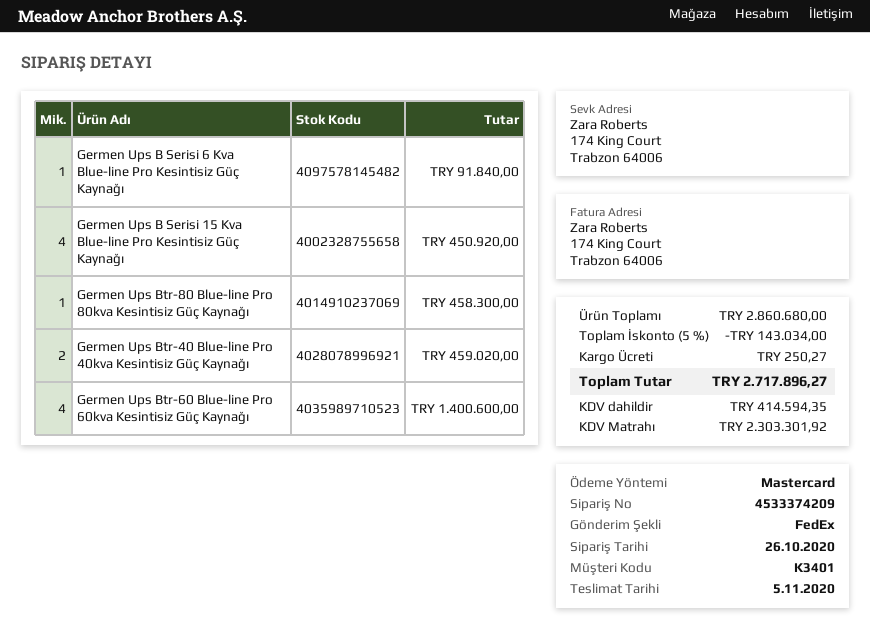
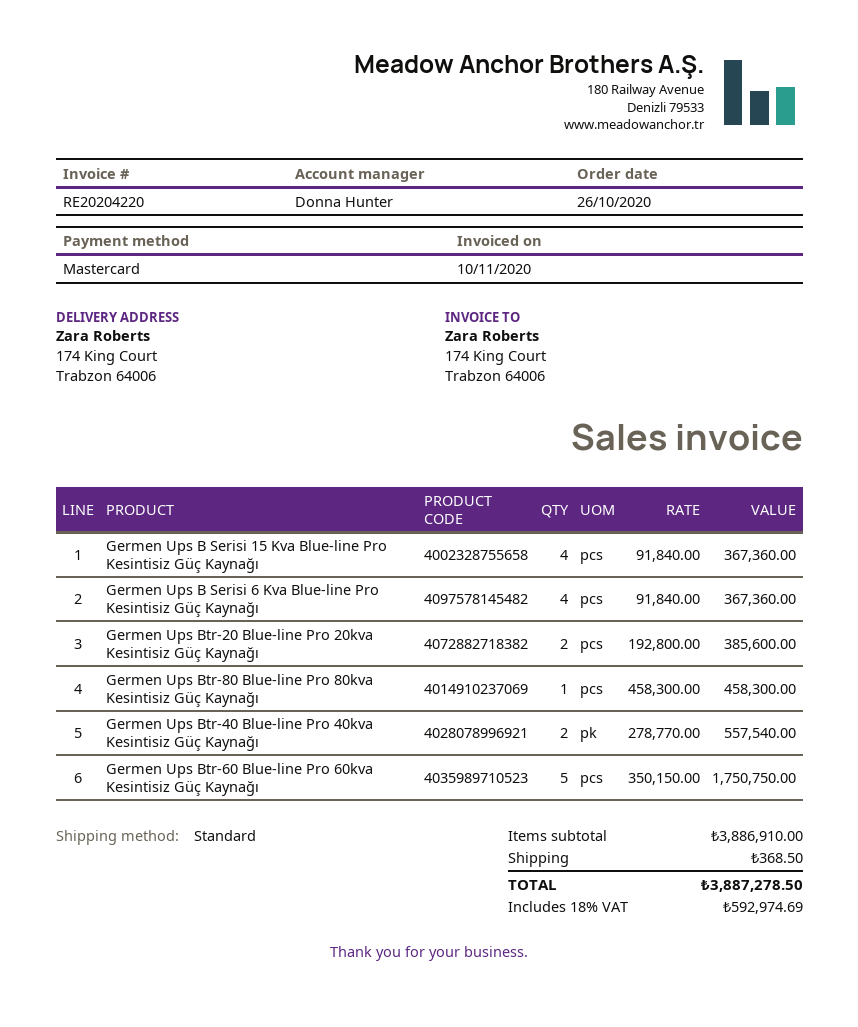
shipping method: FedEx -> standard
Germen Ups B Serisi 6 Kva Blue-line Pro Kesintisiz Güç Kaynağı: 1 for 91840.00 -> 4 for 367360.00
Germen Ups B Serisi 15 Kva Blue-line Pro Kesintisiz Güç Kaynağı: 4 for 450920.00 -> 4 for 367360.00
Germen Ups Btr-40 Blue-line Pro 40kva Kesintisiz Güç Kaynağı: 2 for 459020.00 -> 2 for 557540.00
Germen Ups Btr-60 Blue-line Pro 60kva Kesintisiz Güç Kaynağı: 4 for 1400600.00 -> 5 for 1750750.00
Germen Ups Btr-20 Blue-line Pro 20kva Kesintisiz Güç Kaynağı: none -> 2 for 385600.00
subtotal: 2860680.00 -> 3886910.00
discount: 5% = 143034.00 -> none
shipping: 250.27 -> 368.50
tax: 414594.35 -> 592974.69
total: 2717896.27 -> 3887278.50

